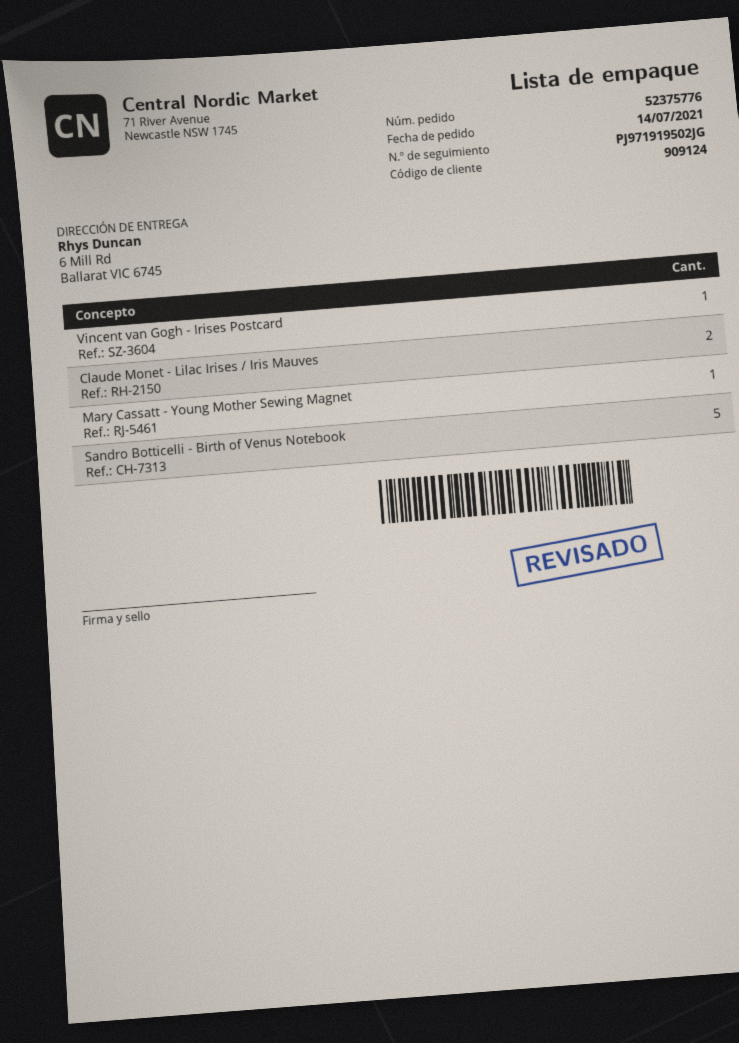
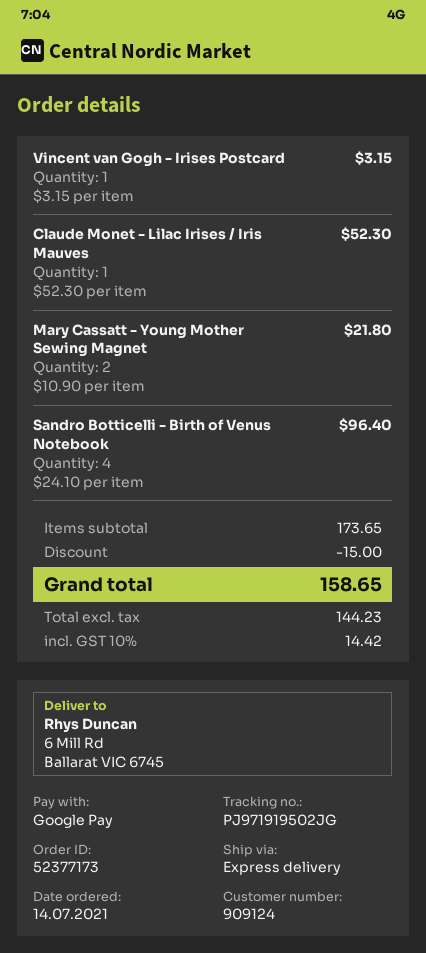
order number: 52375776 -> 52377173
Claude Monet - Lilac Irises / Iris Mauves: 2 -> 1
Mary Cassatt - Young Mother Sewing Magnet: 1 -> 2
Sandro Botticelli - Birth of Venus Notebook: 5 -> 4

